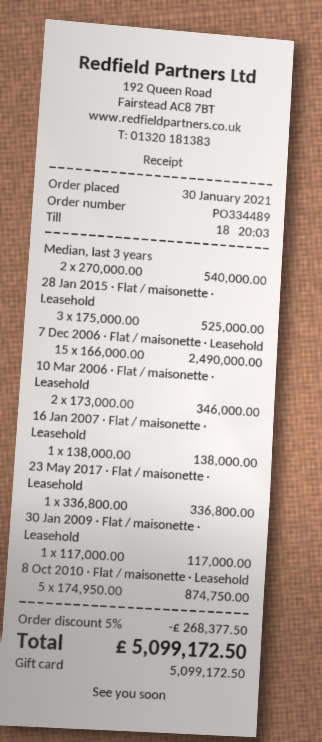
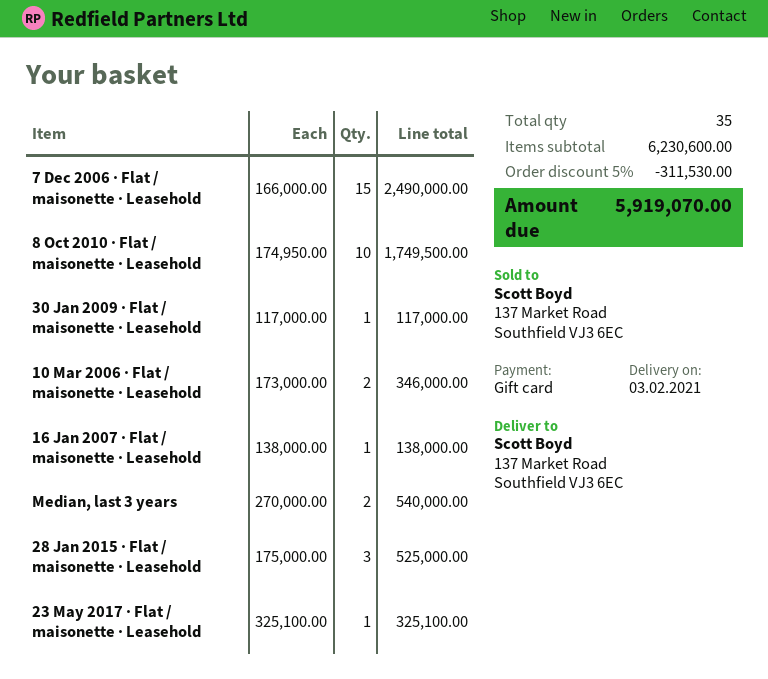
23 May 2017 · Flat / maisonette · Leasehold: 1 x 336800.00 = 336800.00 -> 1 x 325100.00 = 325100.00
8 Oct 2010 · Flat / maisonette · Leasehold: 5 x 174950.00 = 874750.00 -> 10 x 174950.00 = 1749500.00
discount: 5% = 268377.50 -> 5% = 311530.00
total: 5099172.50 -> 5919070.00

